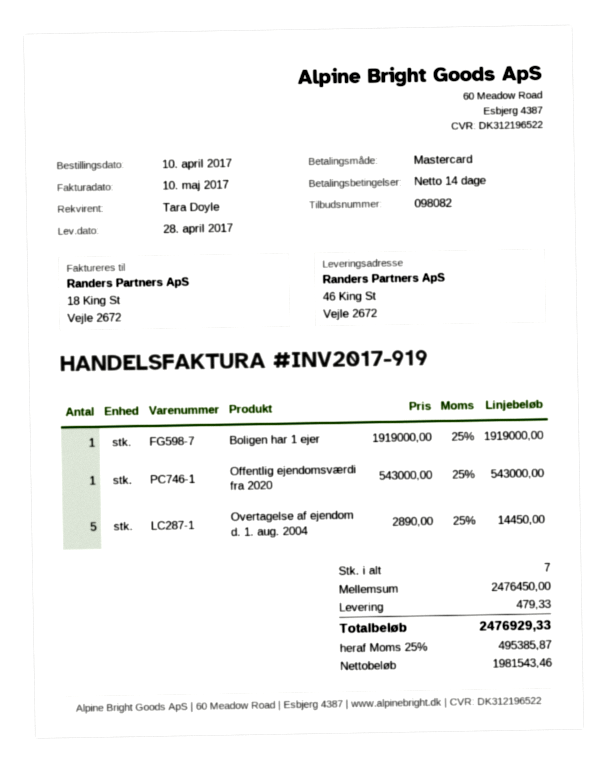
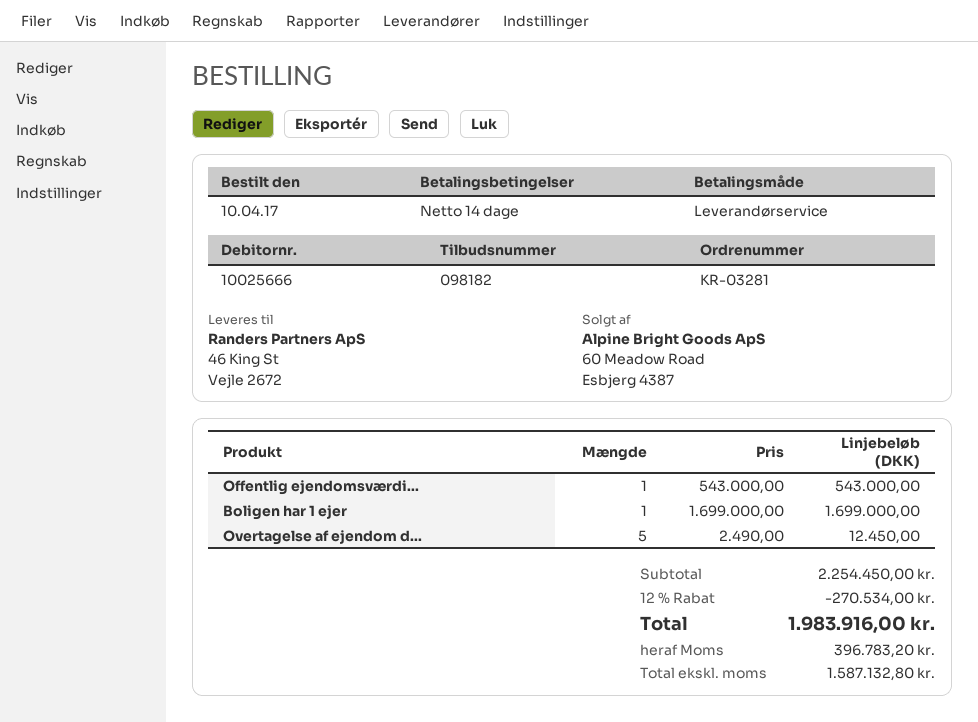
quote number: 098082 -> 098182
payment method: Mastercard -> direct debit
Boligen har 1 ejer: 1 x 1919000.00 = 1919000.00 -> 1 x 1699000.00 = 1699000.00
Overtagelse af ejendom d. 1. aug. 2004: 5 x 2890.00 = 14450.00 -> 5 x 2490.00 = 12450.00
subtotal: 2476450.00 -> 2254450.00
discount: none -> 12% = 270534.00
shipping: 479.33 -> none
net: 1981543.46 -> 1587132.80
tax: 495385.87 -> 396783.20
total: 2476929.33 -> 1983916.00

